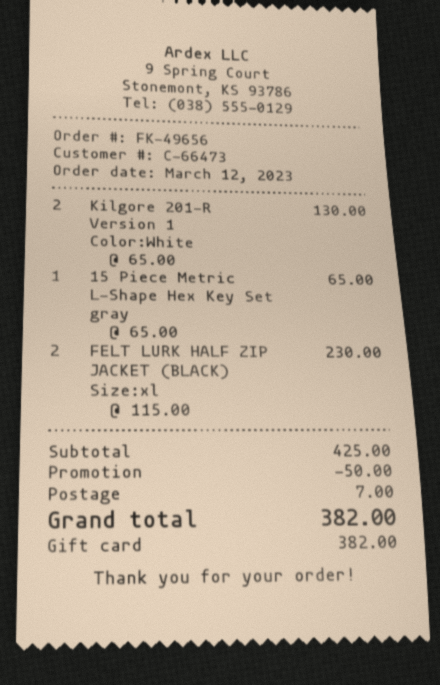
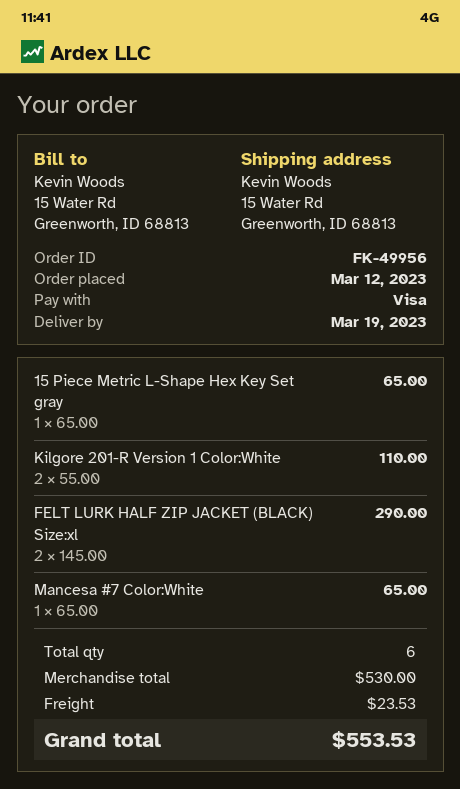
order number: FK-49656 -> FK-49956
payment method: gift card -> Visa
Kilgore 201-R Version 1 Color:White: 2 x 65.00 = 130.00 -> 2 x 55.00 = 110.00
FELT LURK HALF ZIP JACKET (BLACK) Size:xl: 2 x 115.00 = 230.00 -> 2 x 145.00 = 290.00
Mancesa #7 Color:White: none -> 1 x 65.00 = 65.00
subtotal: 425.00 -> 530.00
discount: 50.00 -> none
shipping: 7.00 -> 23.53
total: 382.00 -> 553.53

